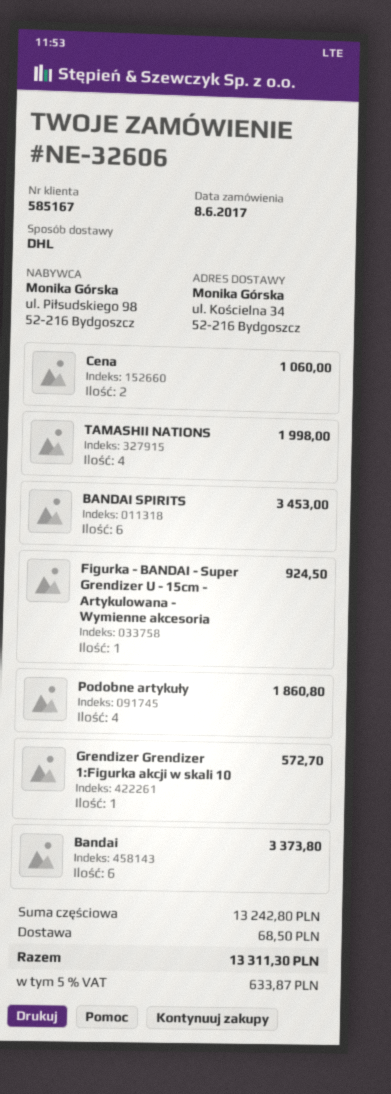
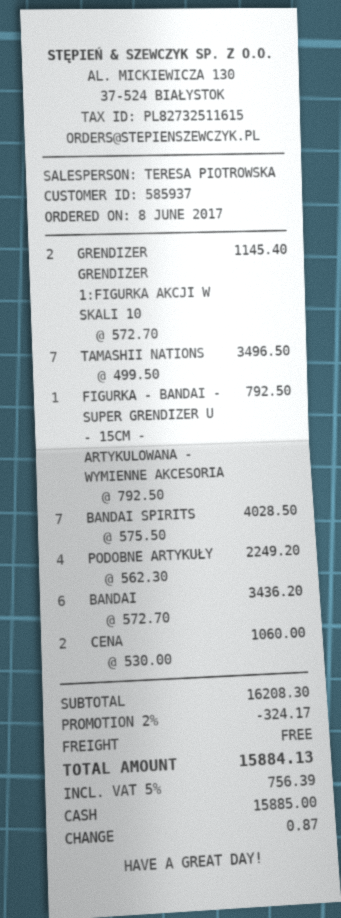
customer number: 585167 -> 585937
TAMASHII NATIONS: 4 for 1998.00 -> 7 for 3496.50
BANDAI SPIRITS: 6 for 3453.00 -> 7 for 4028.50
Figurka - BANDAI - Super Grendizer U - 15cm - Artykulowana - Wymienne akcesoria: 1 for 924.50 -> 1 for 792.50
Podobne artykuły: 4 for 1860.80 -> 4 for 2249.20
Grendizer Grendizer 1:Figurka akcji w skali 10: 1 for 572.70 -> 2 for 1145.40
Bandai: 6 for 3373.80 -> 6 for 3436.20
subtotal: 13242.80 -> 16208.30
discount: none -> 2% = 324.17
shipping: 68.50 -> 0.00
tax: 5% = 633.87 -> 5% = 756.39
total: 13311.30 -> 15884.13

